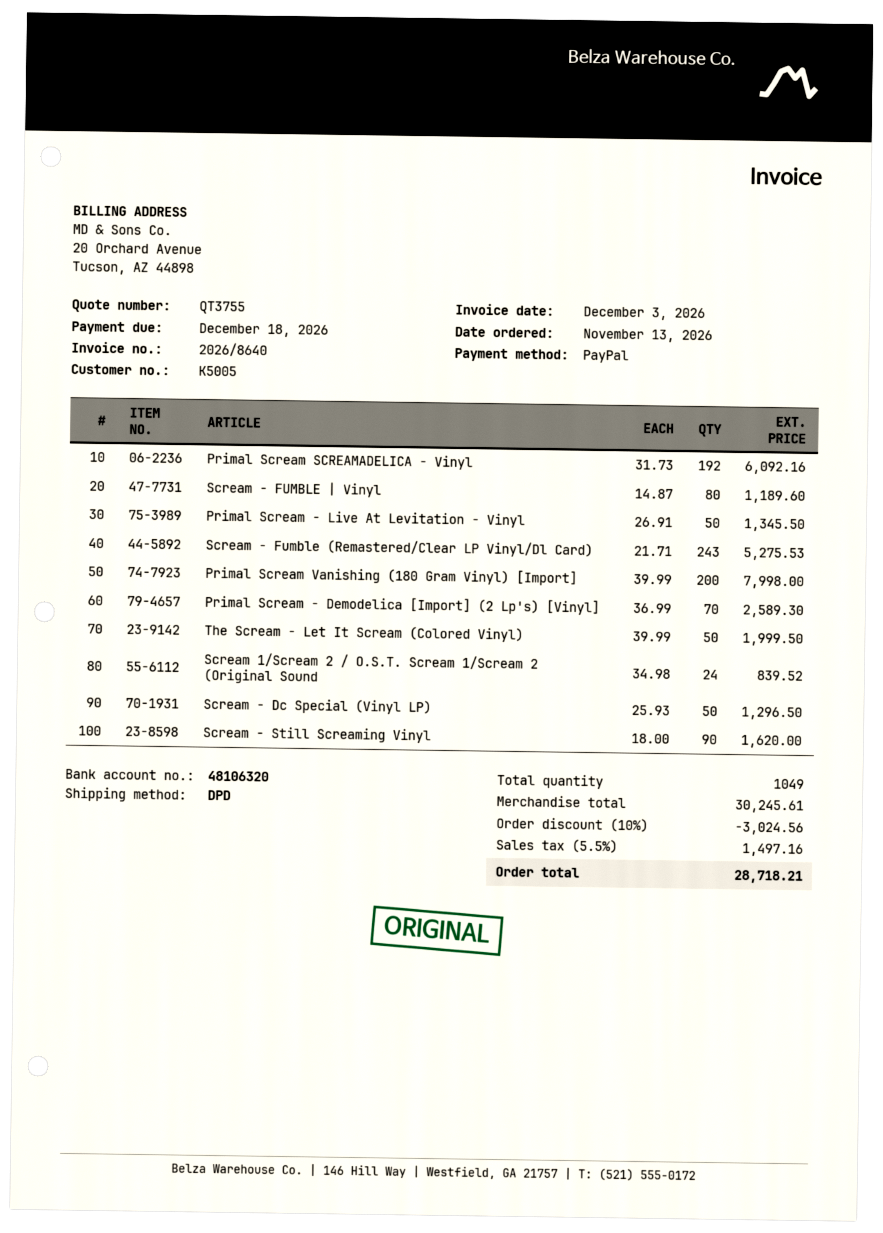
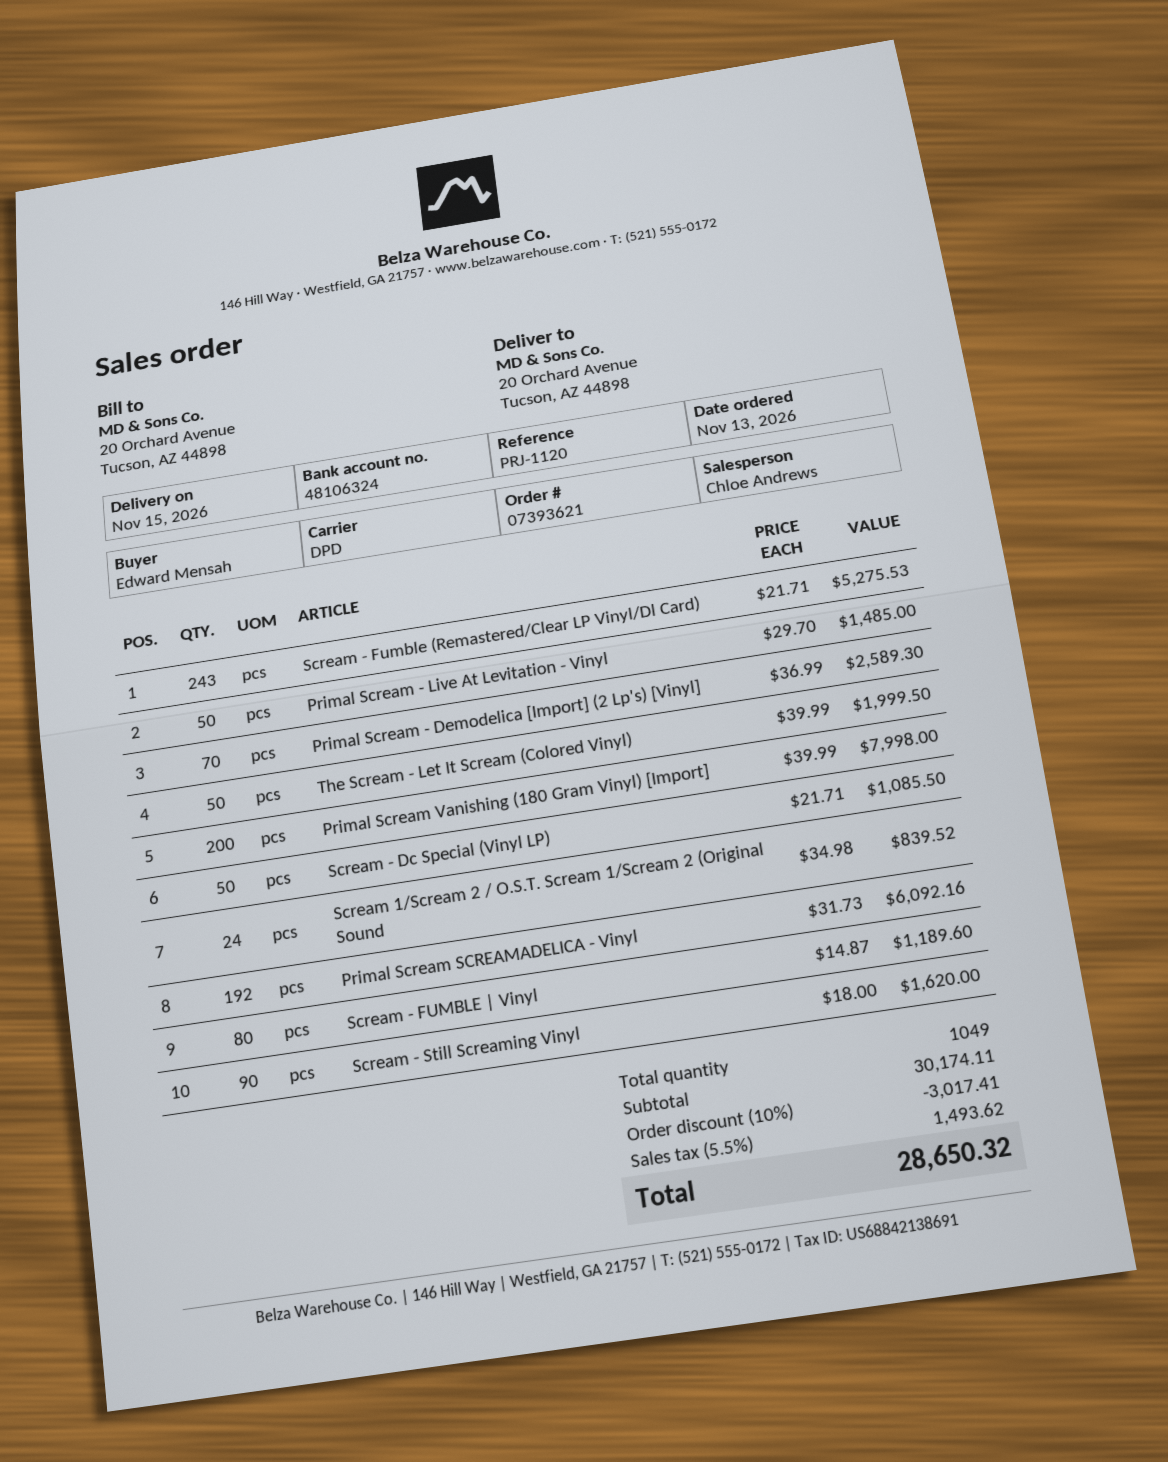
bank account: 48106320 -> 48106324
Primal Scream - Live At Levitation - Vinyl: 50 x 26.91 = 1345.50 -> 50 x 29.70 = 1485.00
Scream - Dc Special (Vinyl LP): 50 x 25.93 = 1296.50 -> 50 x 21.71 = 1085.50
subtotal: 30245.61 -> 30174.11
discount: 10% = 3024.56 -> 10% = 3017.41
tax: 5.5% = 1497.16 -> 5.5% = 1493.62
total: 28718.21 -> 28650.32

